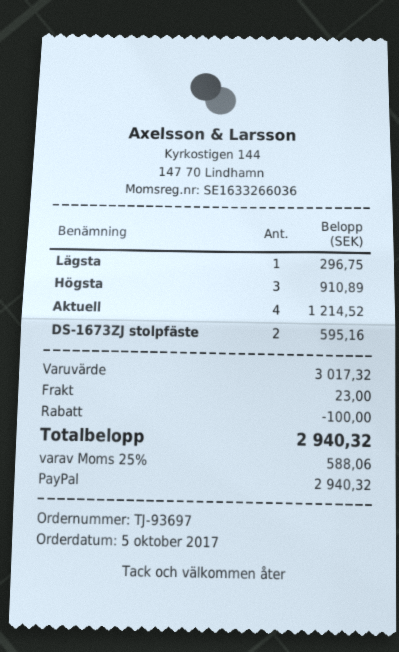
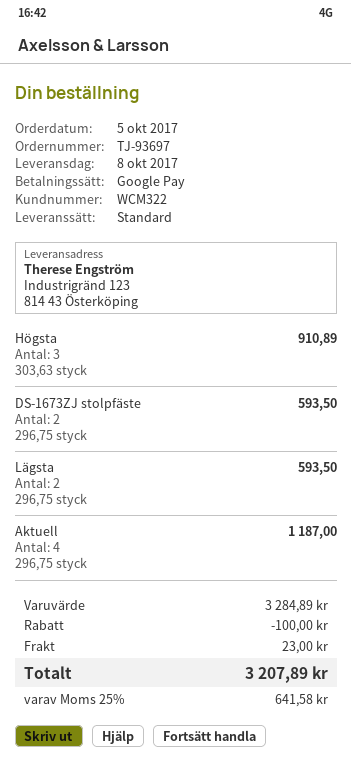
payment method: PayPal -> Google Pay
Lägsta: 1 for 296.75 -> 2 for 593.50
Aktuell: 4 for 1214.52 -> 4 for 1187.00
DS-1673ZJ stolpfäste: 2 for 595.16 -> 2 for 593.50
subtotal: 3017.32 -> 3284.89
tax: 25% = 588.06 -> 25% = 641.58
total: 2940.32 -> 3207.89

